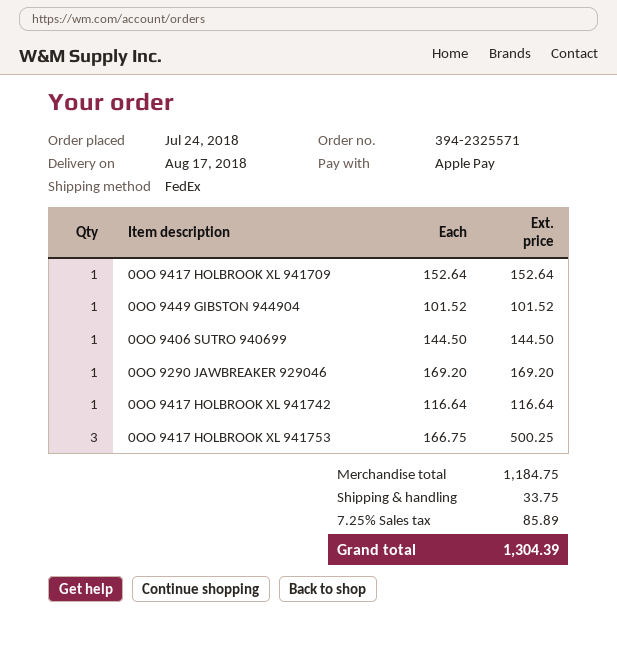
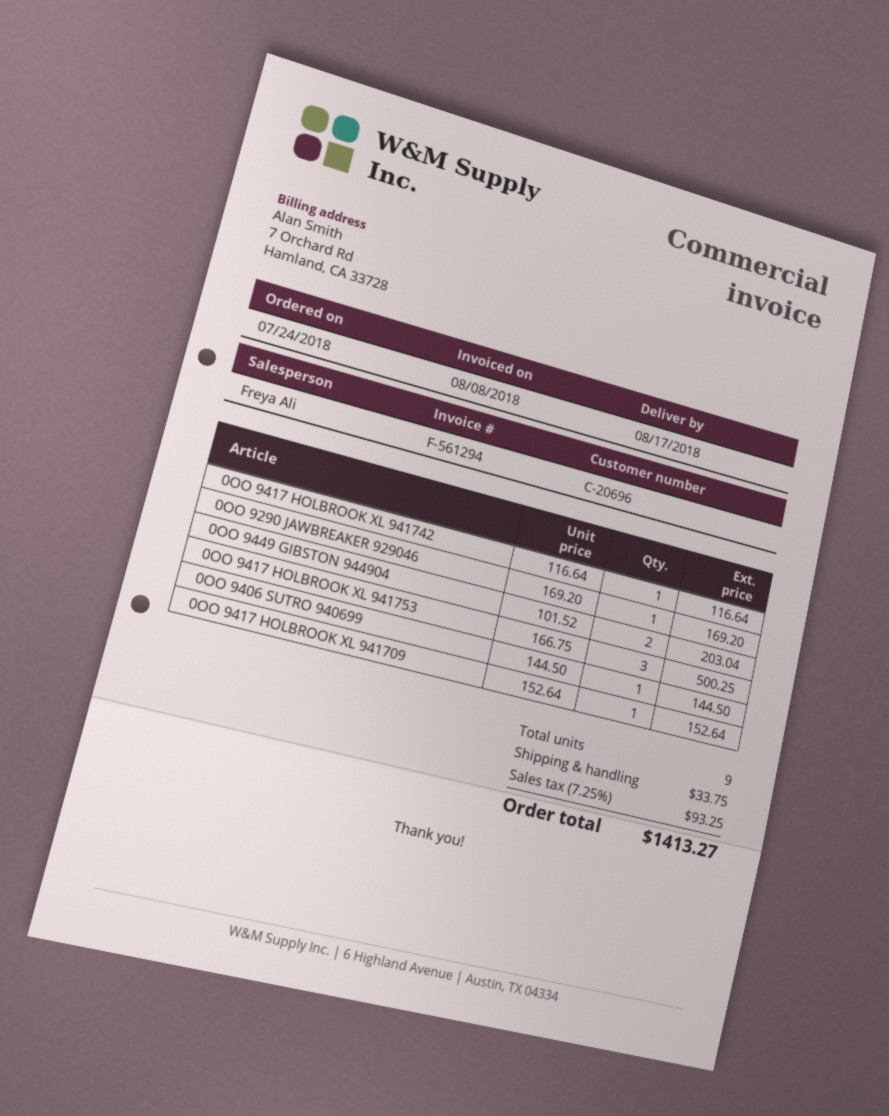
0OO 9449 GIBSTON 944904: 1 x 101.52 = 101.52 -> 2 x 101.52 = 203.04
tax: 7.25% = 85.89 -> 7.25% = 93.25
total: 1304.39 -> 1413.27

